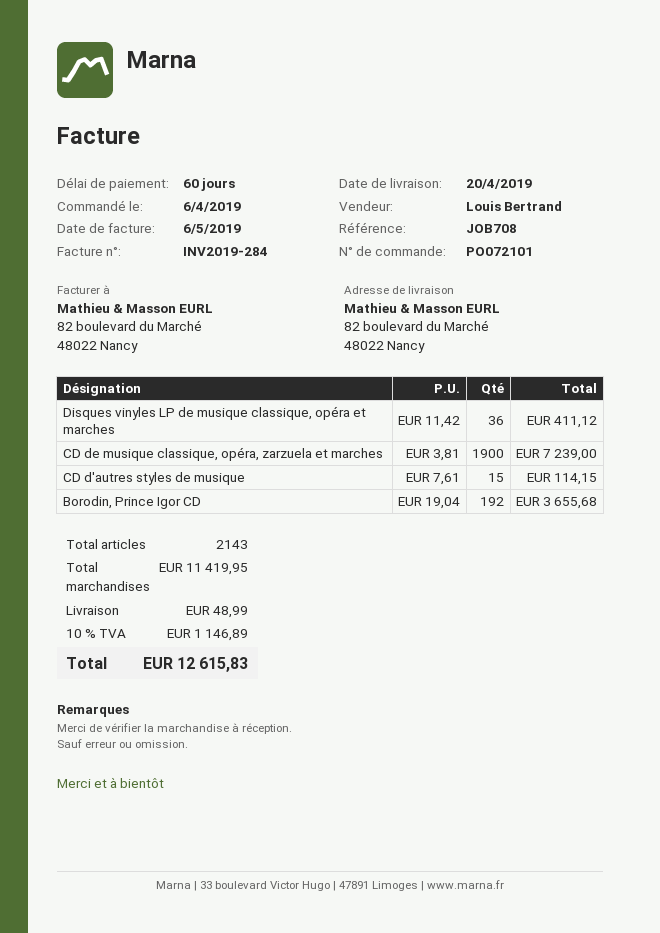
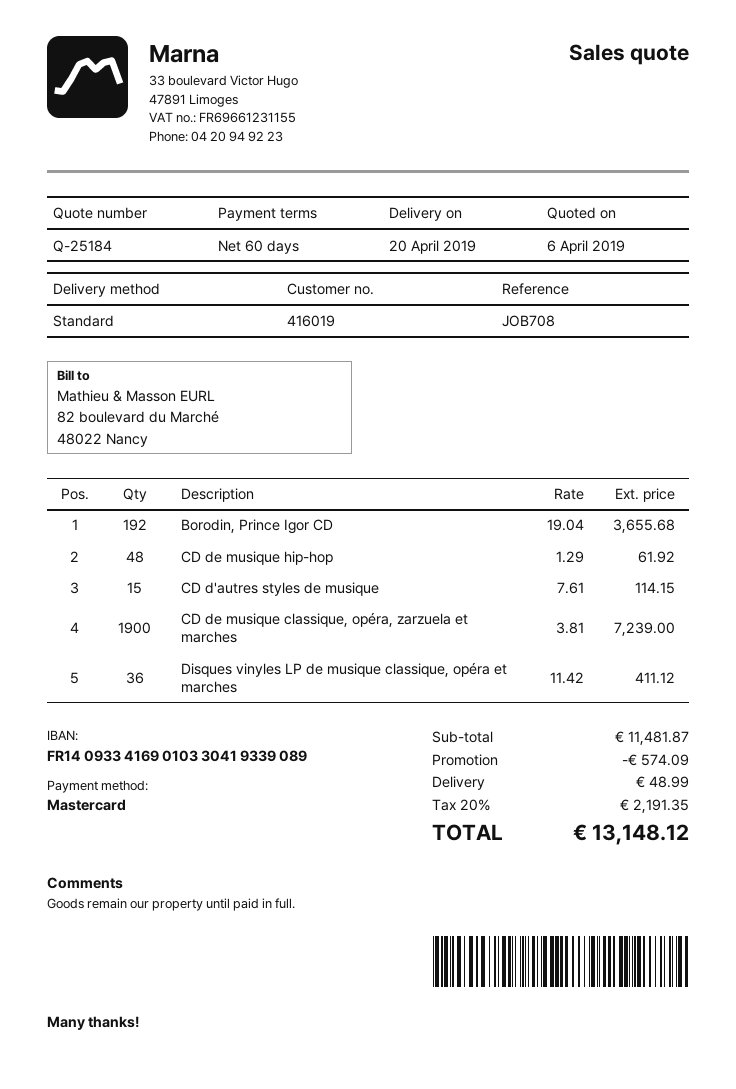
CD de musique hip-hop: none -> 48 x 1.29 = 61.92
subtotal: 11419.95 -> 11481.87
discount: none -> 574.09
tax: 10% = 1146.89 -> 20% = 2191.35
total: 12615.83 -> 13148.12

